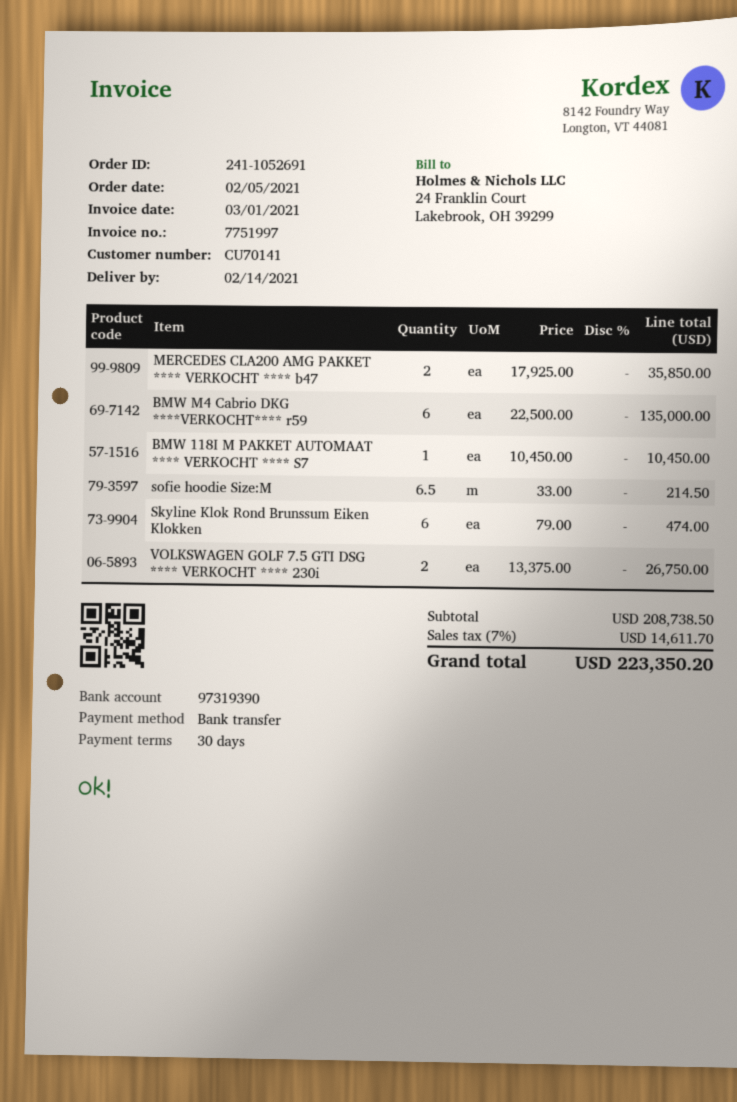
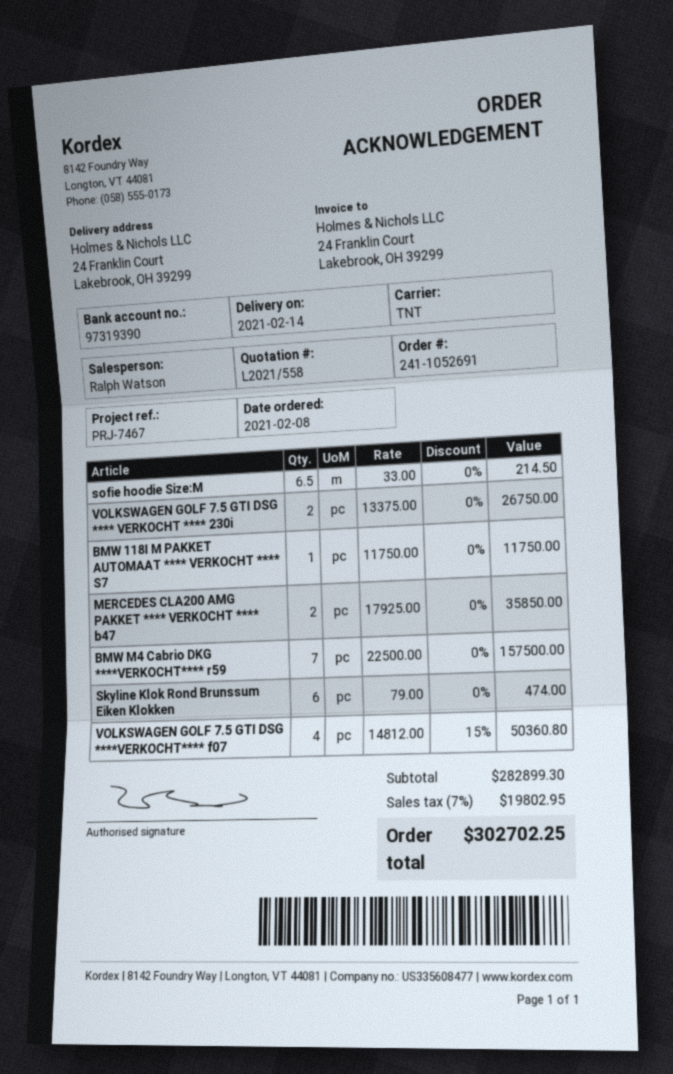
order date: 2021-02-05 -> 2021-02-08
BMW M4 Cabrio DKG ****VERKOCHT**** r59: 6 x 22500.00 = 135000.00 -> 7 x 22500.00 = 157500.00
BMW 118I M PAKKET AUTOMAAT **** VERKOCHT **** S7: 1 x 10450.00 = 10450.00 -> 1 x 11750.00 = 11750.00
VOLKSWAGEN GOLF 7.5 GTI DSG ****VERKOCHT**** f07: none -> 4 x 14812.00 - 15% = 50360.80
subtotal: 208738.50 -> 282899.30
tax: 7% = 14611.70 -> 7% = 19802.95
total: 223350.20 -> 302702.25

